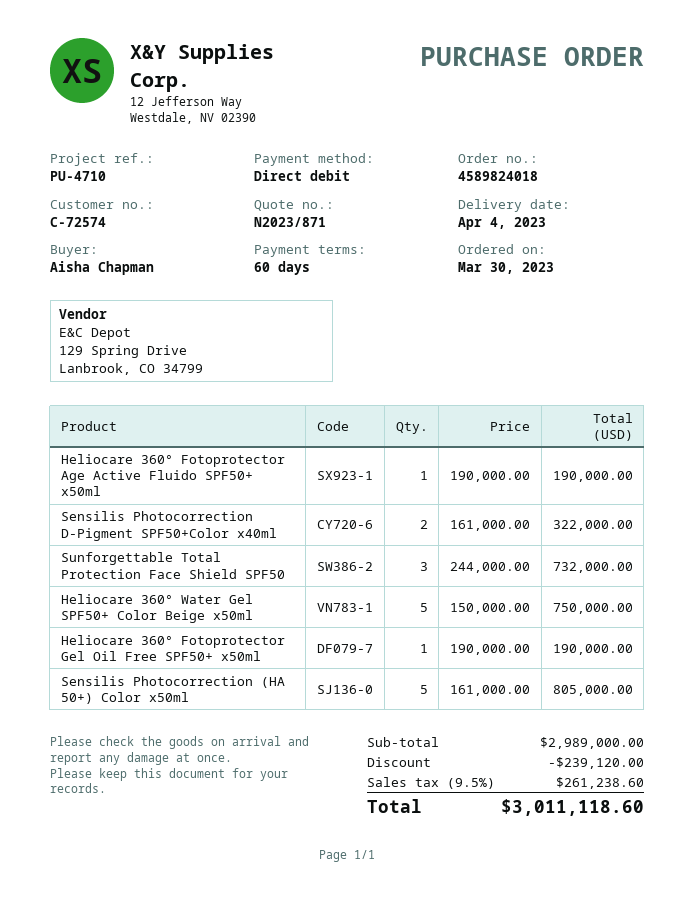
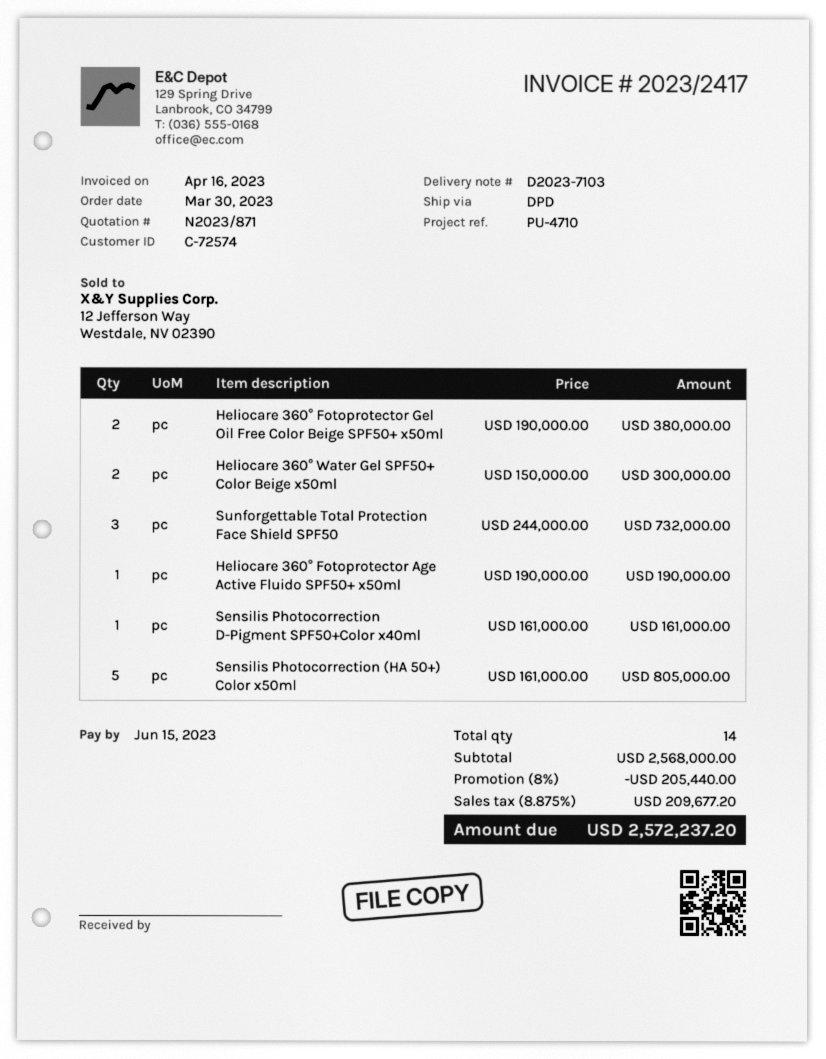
Sensilis Photocorrection D-Pigment SPF50+Color x40ml: 2 x 161000.00 = 322000.00 -> 1 x 161000.00 = 161000.00
Heliocare 360° Water Gel SPF50+ Color Beige x50ml: 5 x 150000.00 = 750000.00 -> 2 x 150000.00 = 300000.00
Heliocare 360° Fotoprotector Gel Oil Free SPF50+ x50ml: 1 x 190000.00 = 190000.00 -> none
Heliocare 360° Fotoprotector Gel Oil Free Color Beige SPF50+ x50ml: none -> 2 x 190000.00 = 380000.00
subtotal: 2989000.00 -> 2568000.00
discount: 239120.00 -> 205440.00
tax: 9.5% = 261238.60 -> 8.875% = 209677.20
total: 3011118.60 -> 2572237.20

